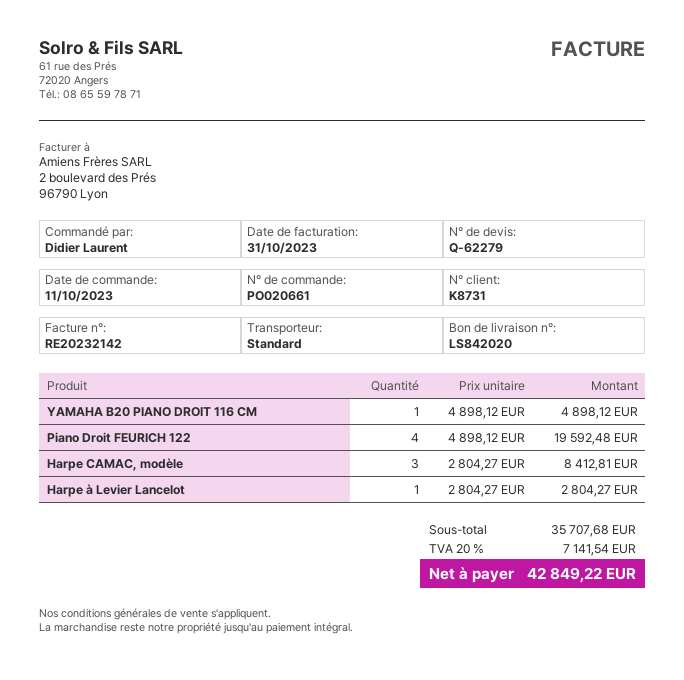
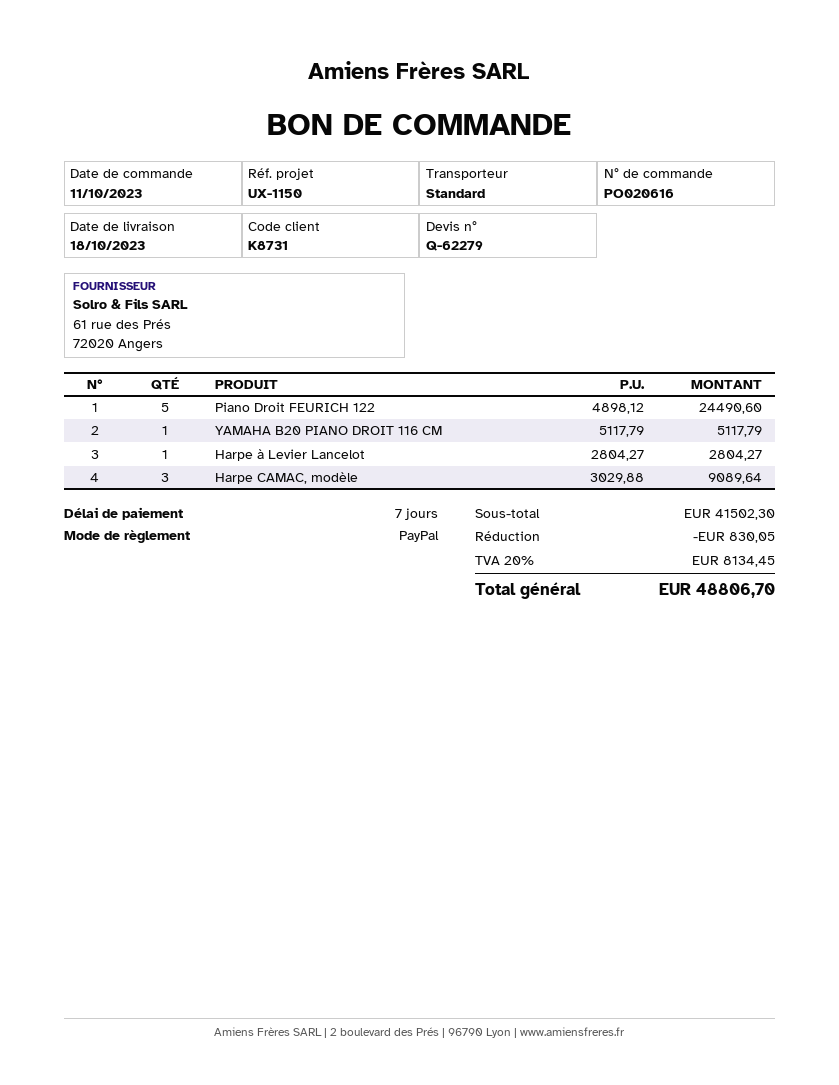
order number: PO020661 -> PO020616
YAMAHA B20 PIANO DROIT 116 CM: 1 x 4898.12 = 4898.12 -> 1 x 5117.79 = 5117.79
Piano Droit FEURICH 122: 4 x 4898.12 = 19592.48 -> 5 x 4898.12 = 24490.60
Harpe CAMAC, modèle: 3 x 2804.27 = 8412.81 -> 3 x 3029.88 = 9089.64
subtotal: 35707.68 -> 41502.30
discount: none -> 830.05
tax: 20% = 7141.54 -> 20% = 8134.45
total: 42849.22 -> 48806.70

